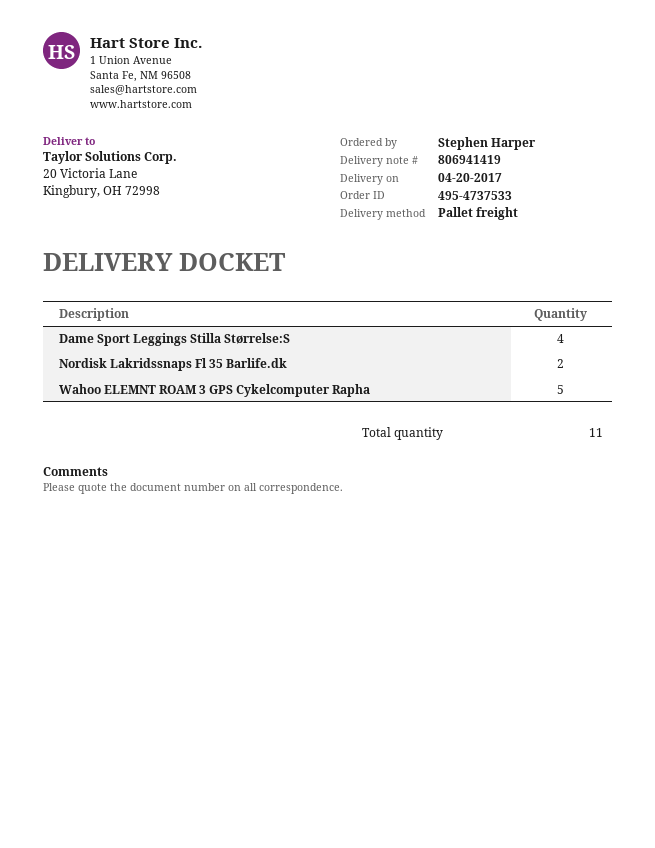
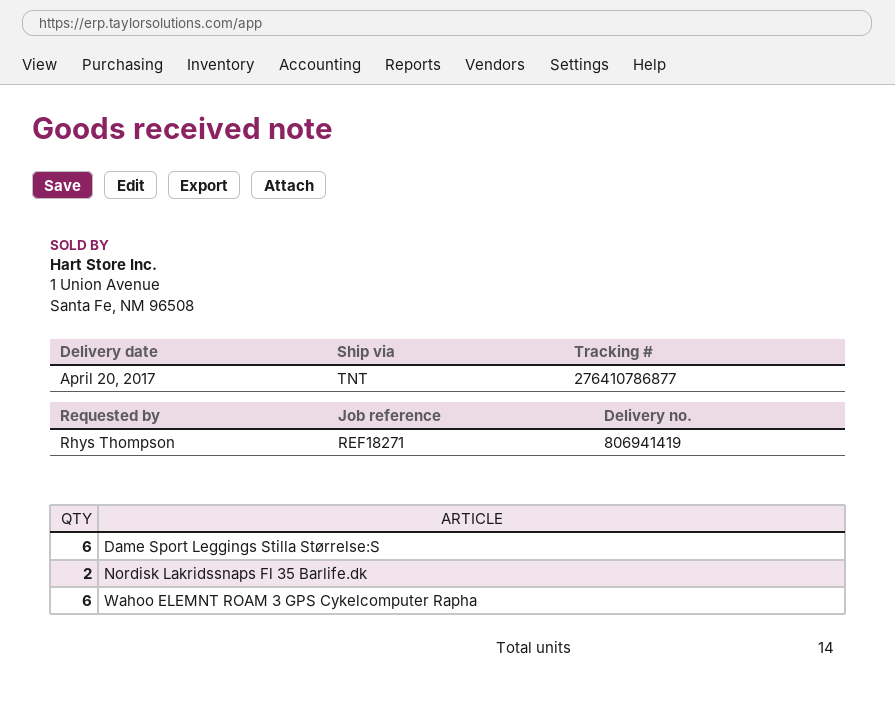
ordered by: Stephen Harper -> Rhys Thompson
shipping method: pallet freight -> TNT
Dame Sport Leggings Stilla Størrelse:S: 4 -> 6
Wahoo ELEMNT ROAM 3 GPS Cykelcomputer Rapha: 5 -> 6
total quantity: 11 -> 14

